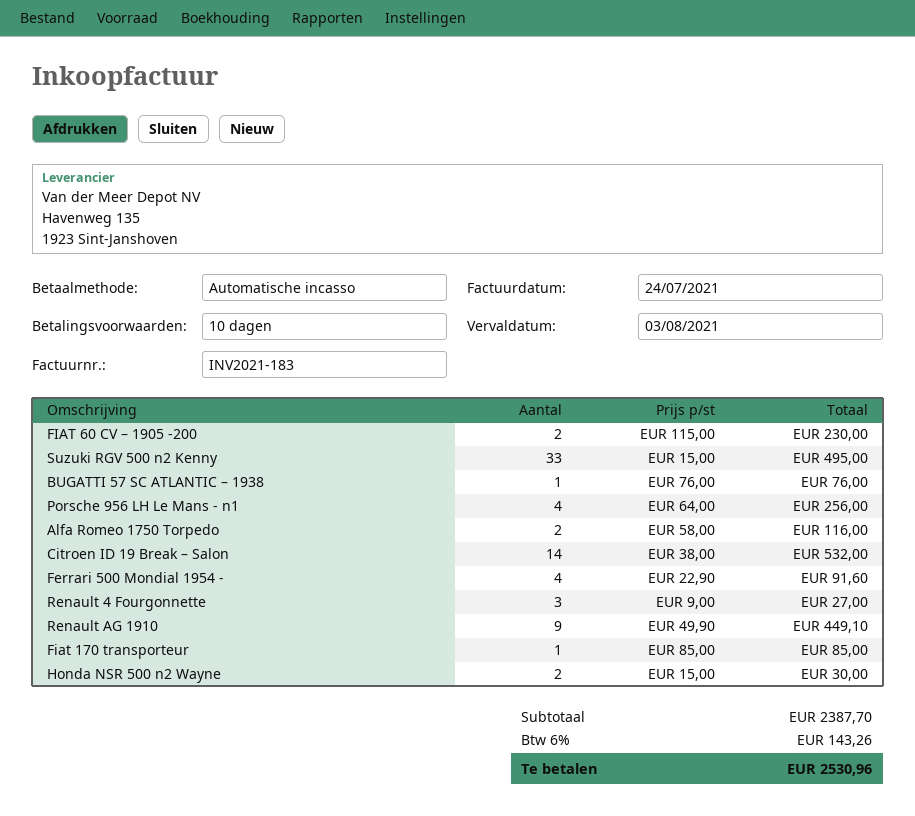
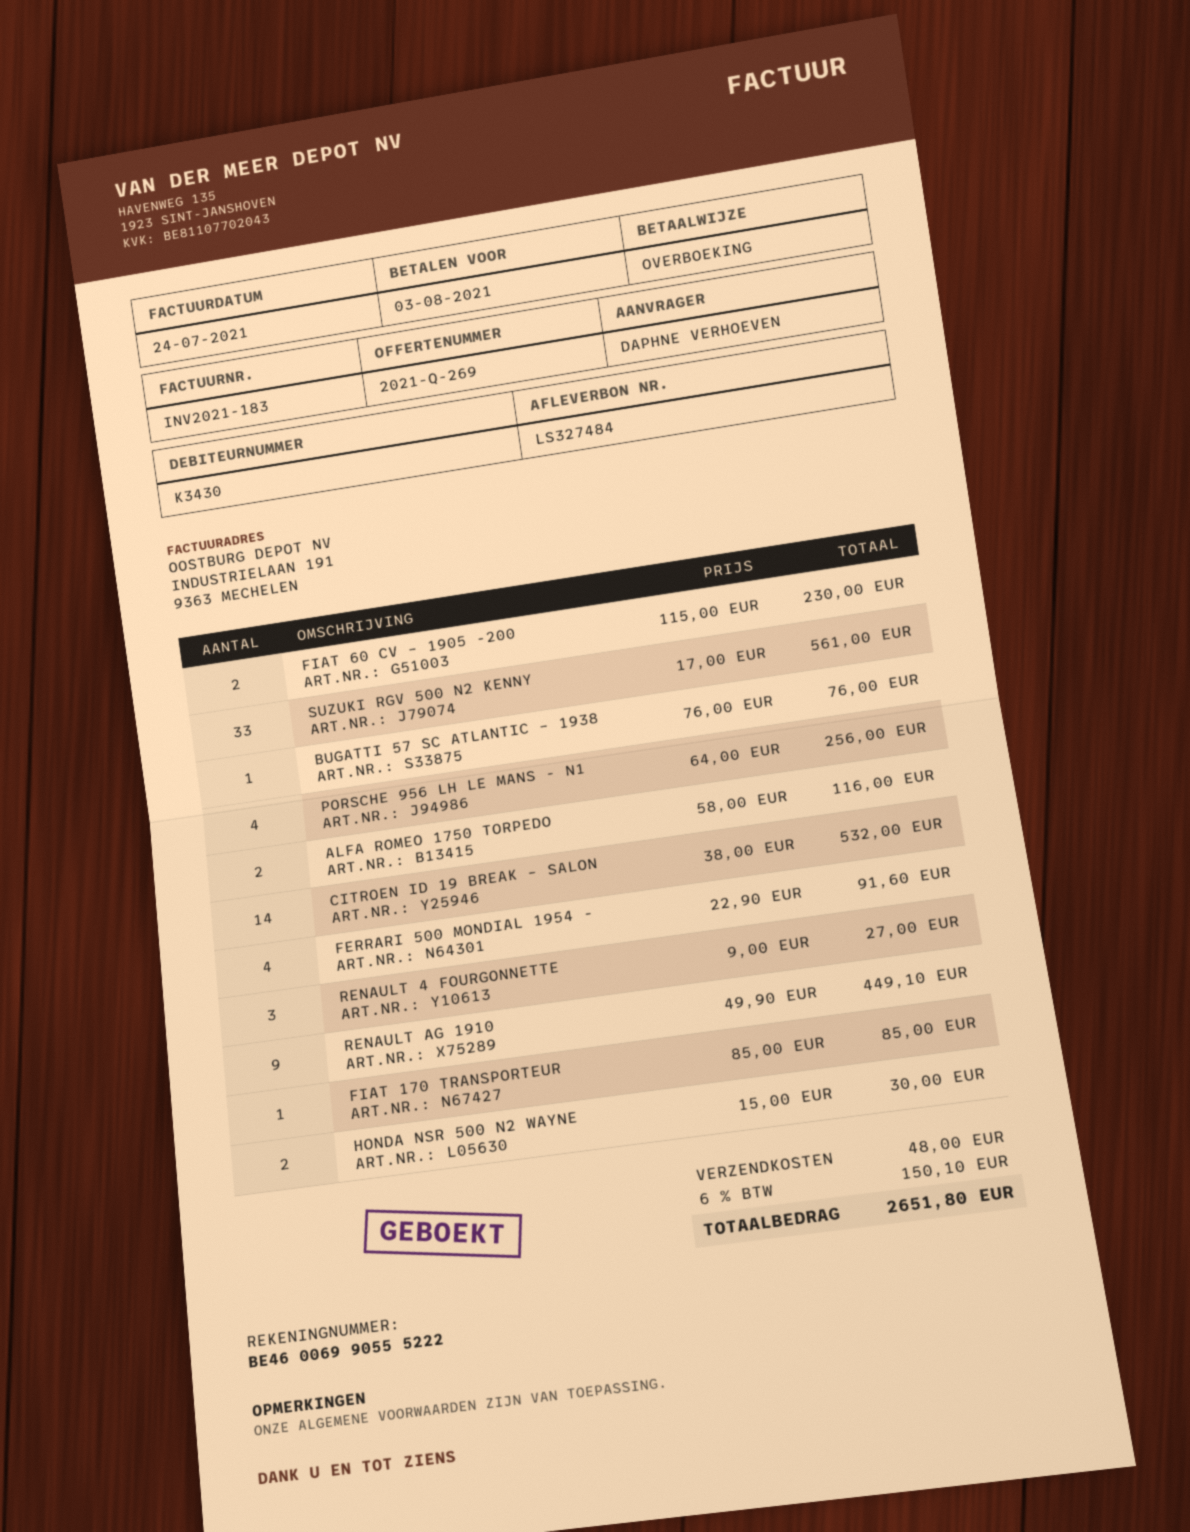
payment method: direct debit -> bank transfer
Suzuki RGV 500 n2 Kenny: 33 x 15.00 = 495.00 -> 33 x 17.00 = 561.00
shipping: none -> 48.00
tax: 6% = 143.26 -> 6% = 150.10
total: 2530.96 -> 2651.80

